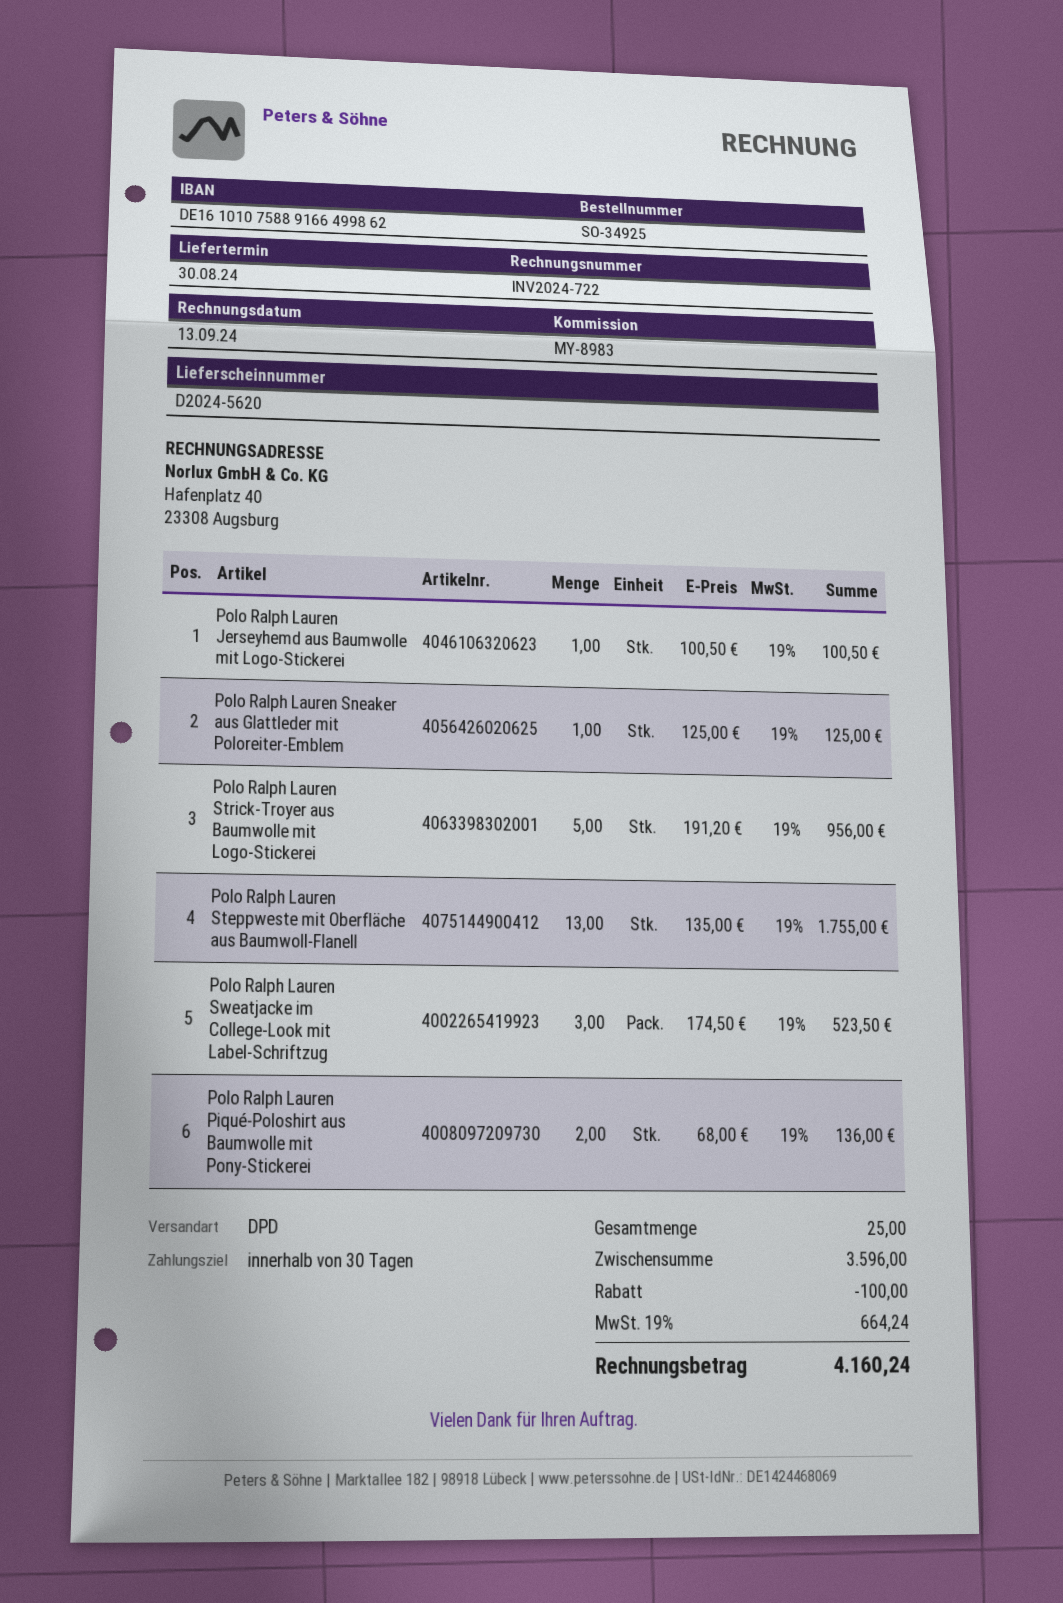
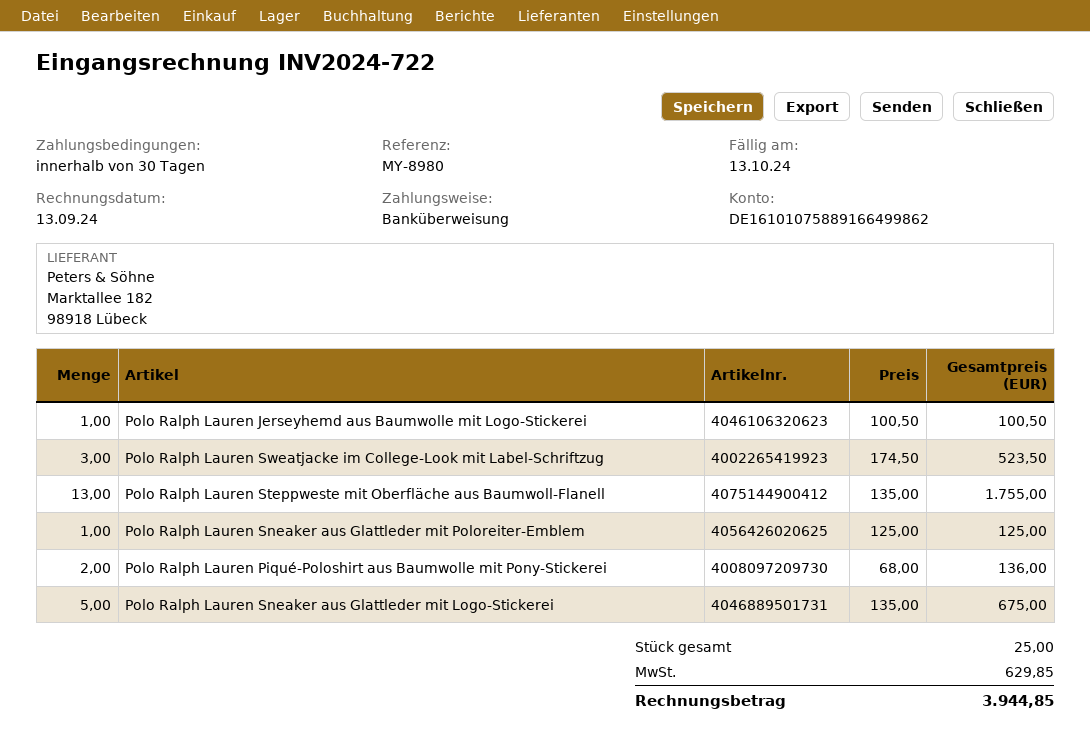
reference: MY-8983 -> MY-8980
Polo Ralph Lauren Strick-Troyer aus Baumwolle mit Logo-Stickerei: 5 x 191.20 = 956.00 -> none
Polo Ralph Lauren Sneaker aus Glattleder mit Logo-Stickerei: none -> 5 x 135.00 = 675.00
discount: 100.00 -> none
tax: 664.24 -> 629.85
total: 4160.24 -> 3944.85

